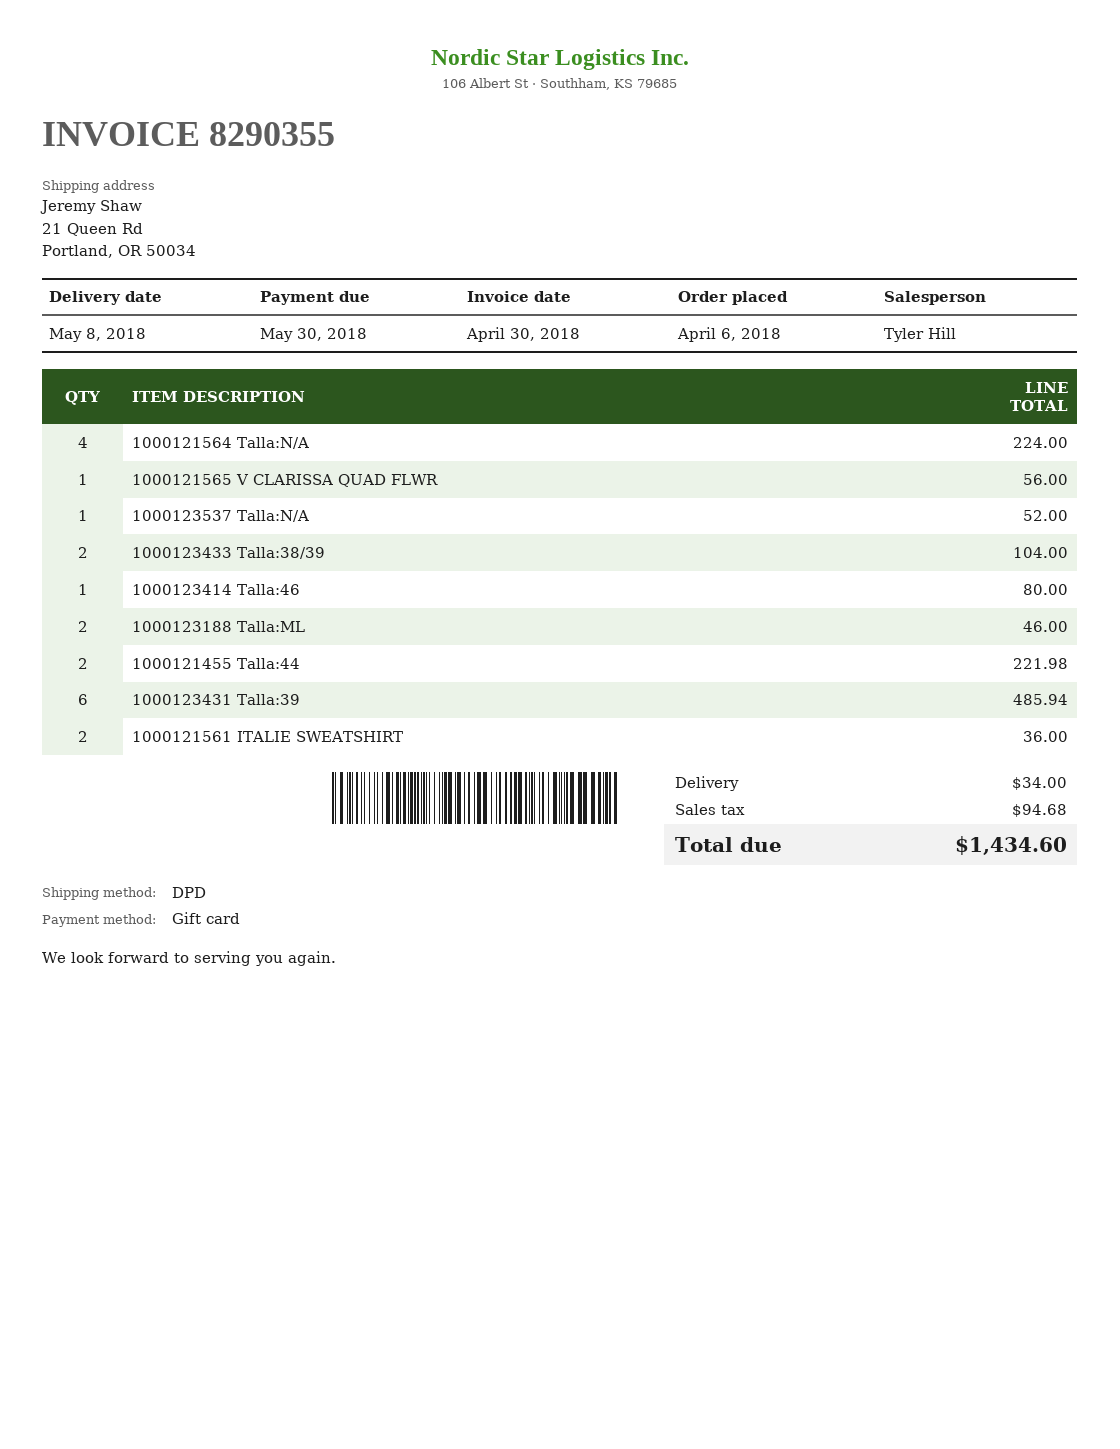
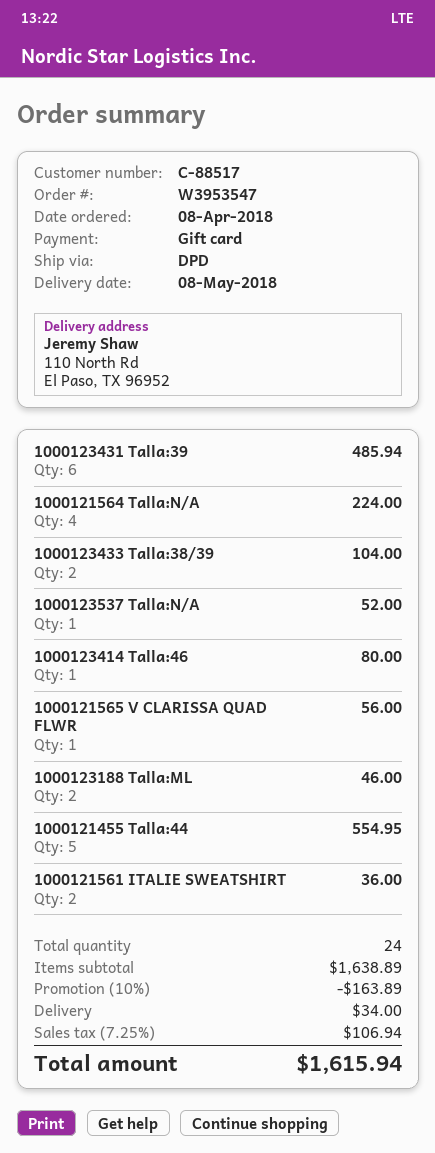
order date: 2018-04-06 -> 2018-04-08
ship to: 21 Queen Rd, Portland, OR 50034 -> 110 North Rd, El Paso, TX 96952
1000121455 Talla:44: 2 for 221.98 -> 5 for 554.95
discount: none -> 10% = 163.89
tax: 94.68 -> 106.94
total: 1434.60 -> 1615.94

